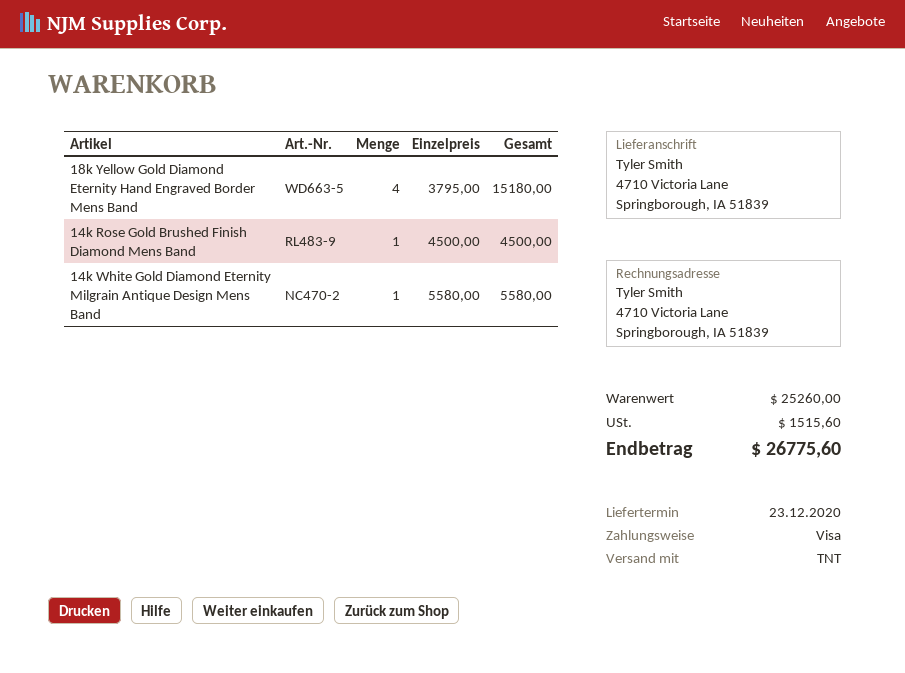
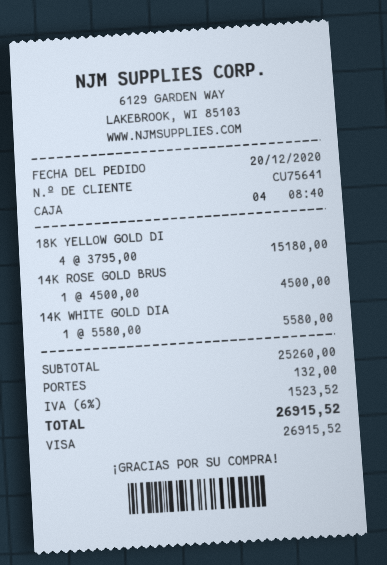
shipping: none -> 132.00
tax: 1515.60 -> 1523.52
total: 26775.60 -> 26915.52

